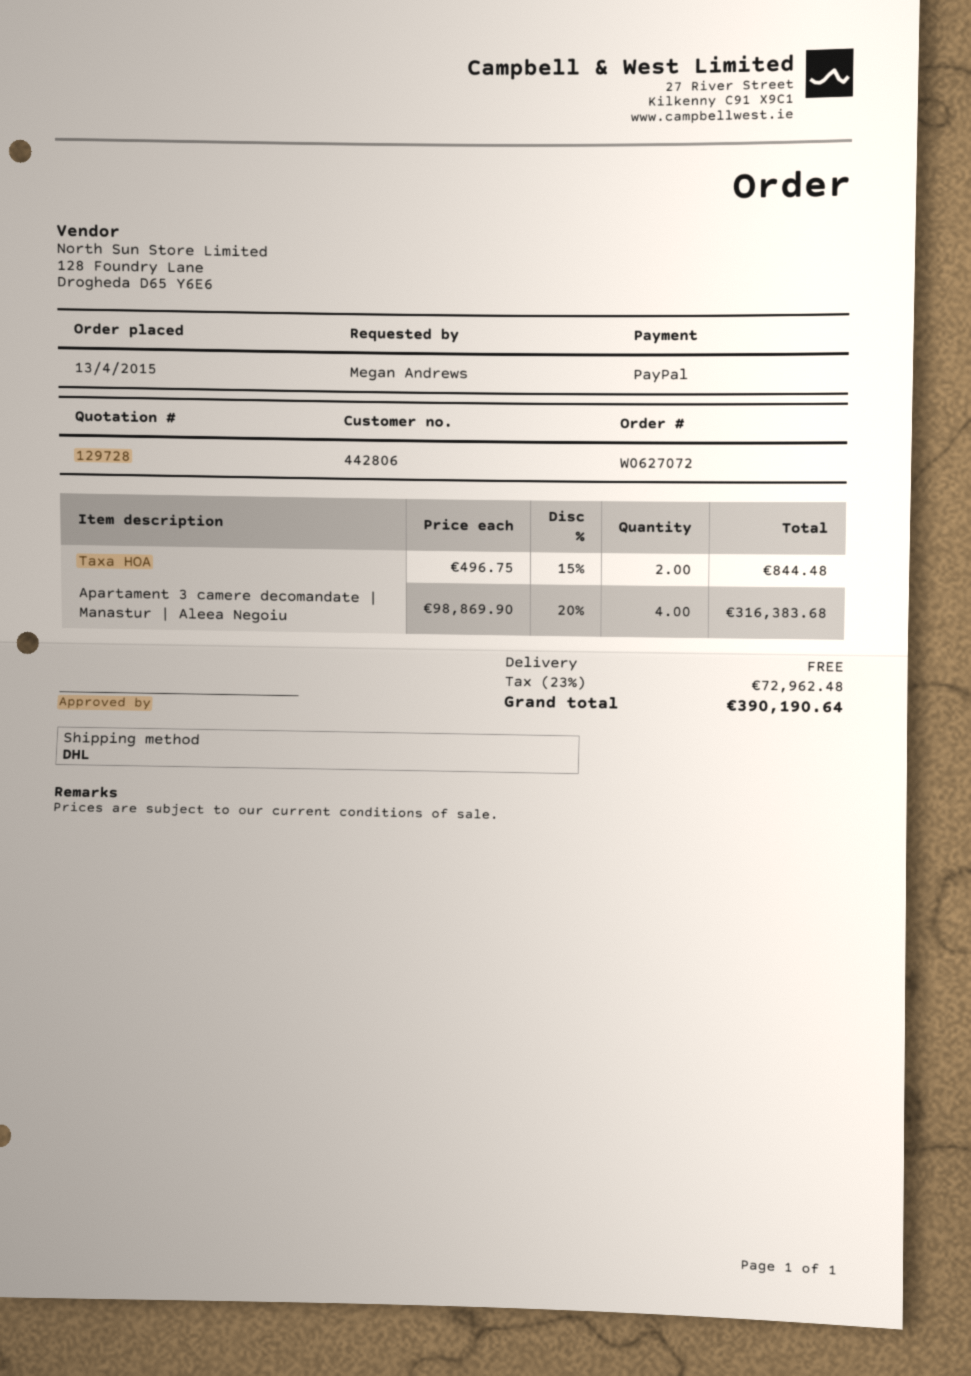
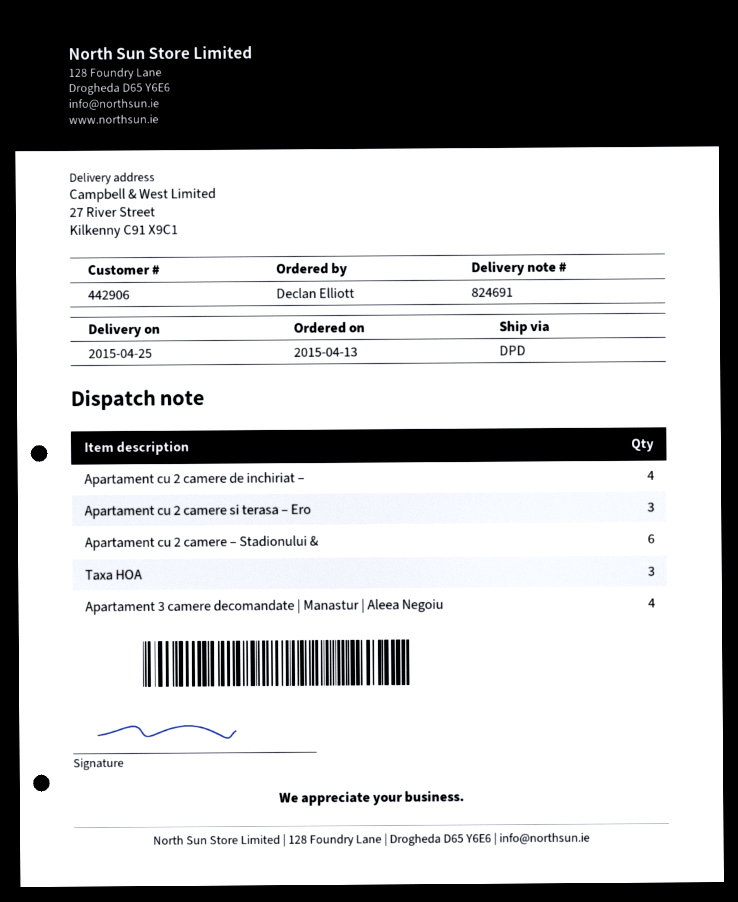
customer number: 442806 -> 442906
ordered by: Megan Andrews -> Declan Elliott
shipping method: DHL -> DPD
Taxa HOA: 2 -> 3
Apartament cu 2 camere de inchiriat –: none -> 4
Apartament cu 2 camere si terasa – Ero: none -> 3
Apartament cu 2 camere – Stadionului &: none -> 6

